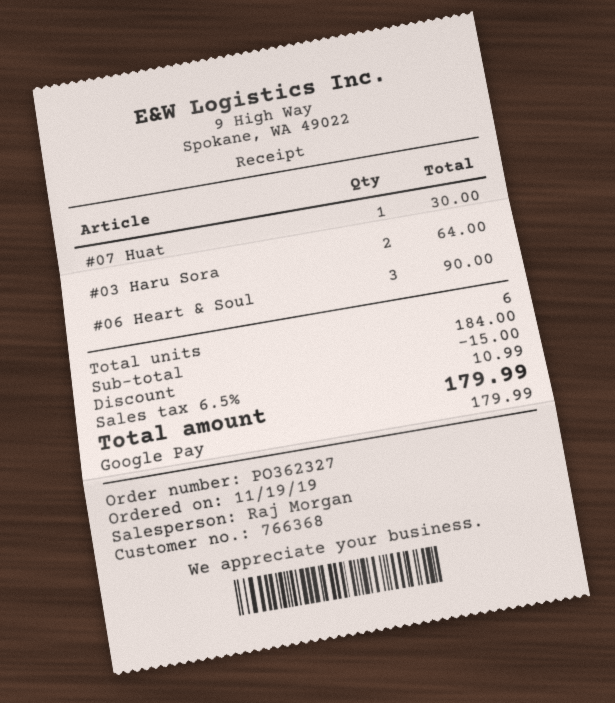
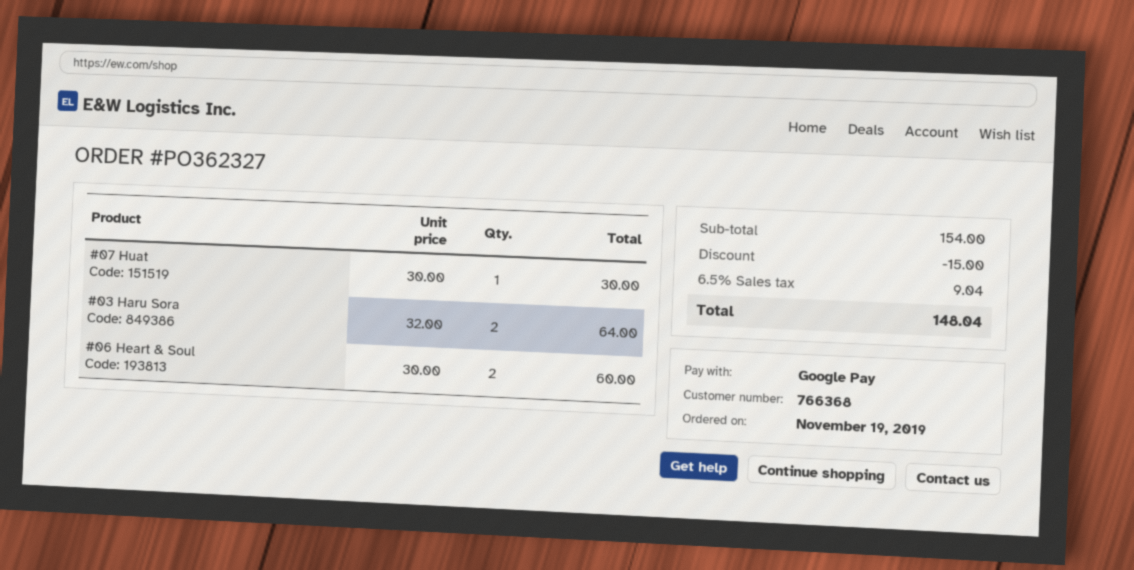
#06 Heart & Soul: 3 for 90.00 -> 2 for 60.00
subtotal: 184.00 -> 154.00
tax: 6.5% = 10.99 -> 6.5% = 9.04
total: 179.99 -> 148.04

